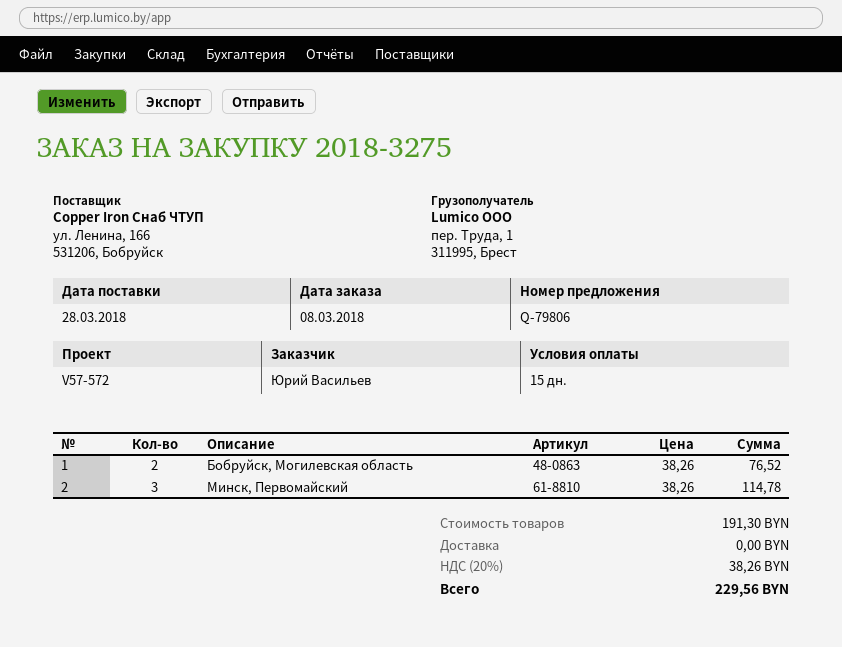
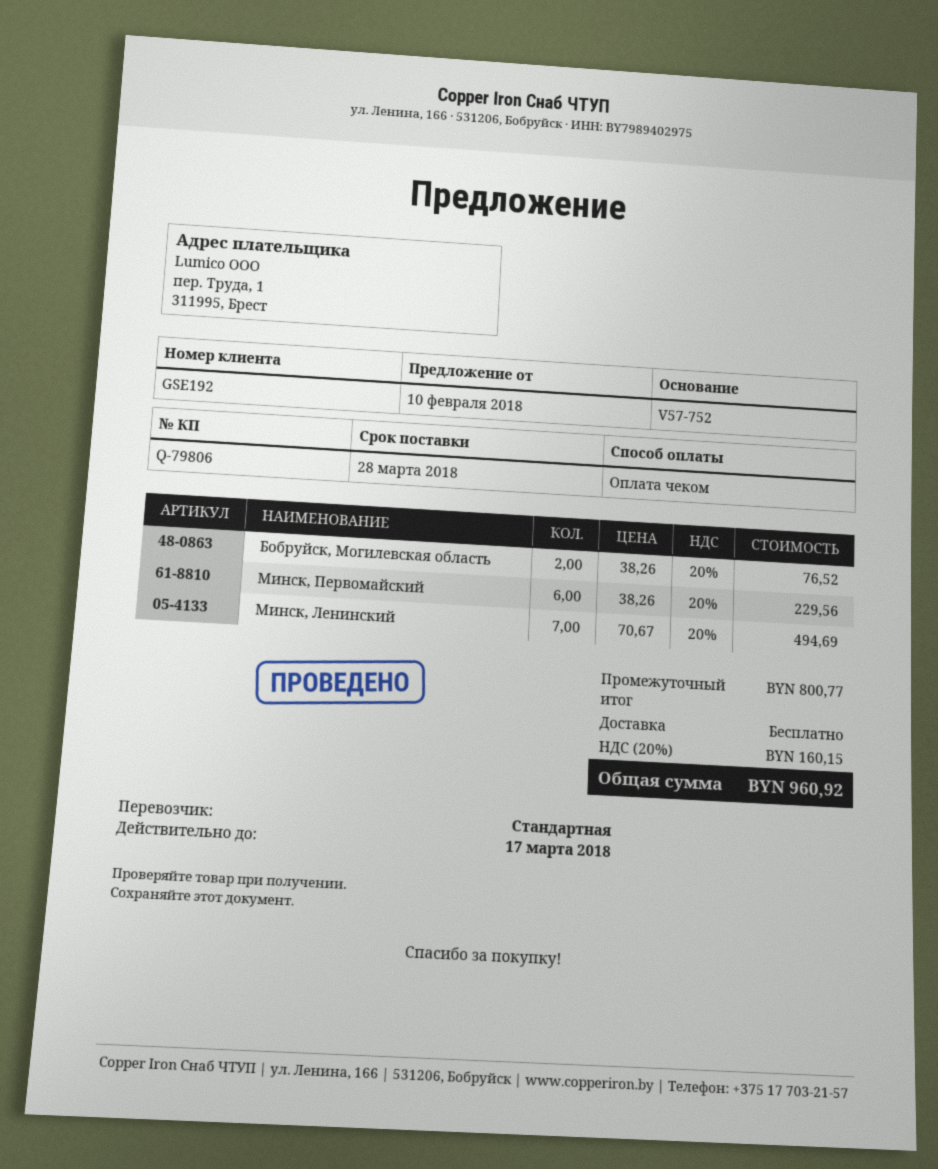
reference: V57-572 -> V57-752
Минск, Первомайский: 3 x 38.26 = 114.78 -> 6 x 38.26 = 229.56
Минск, Ленинский: none -> 7 x 70.67 = 494.69
subtotal: 191.30 -> 800.77
tax: 20% = 38.26 -> 20% = 160.15
total: 229.56 -> 960.92

